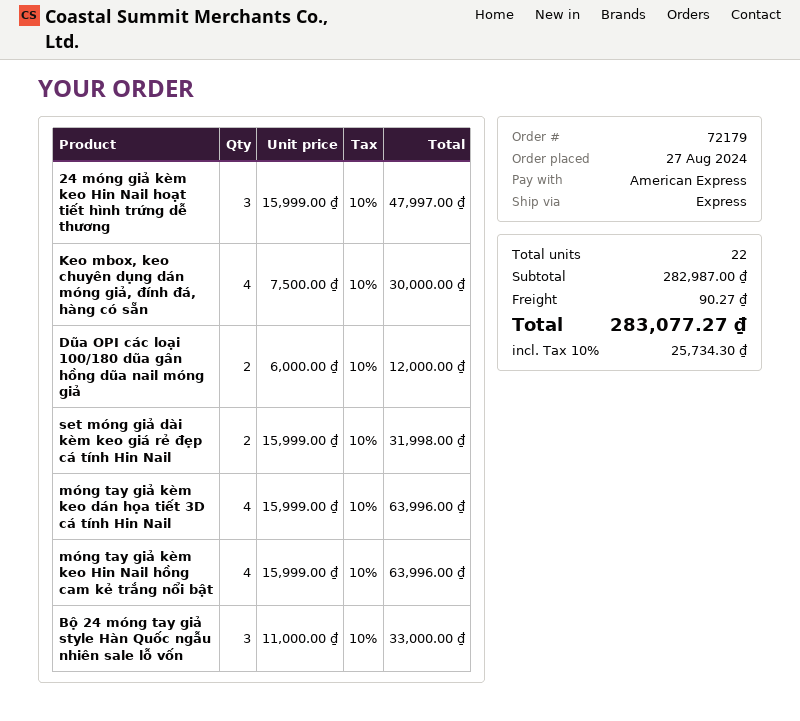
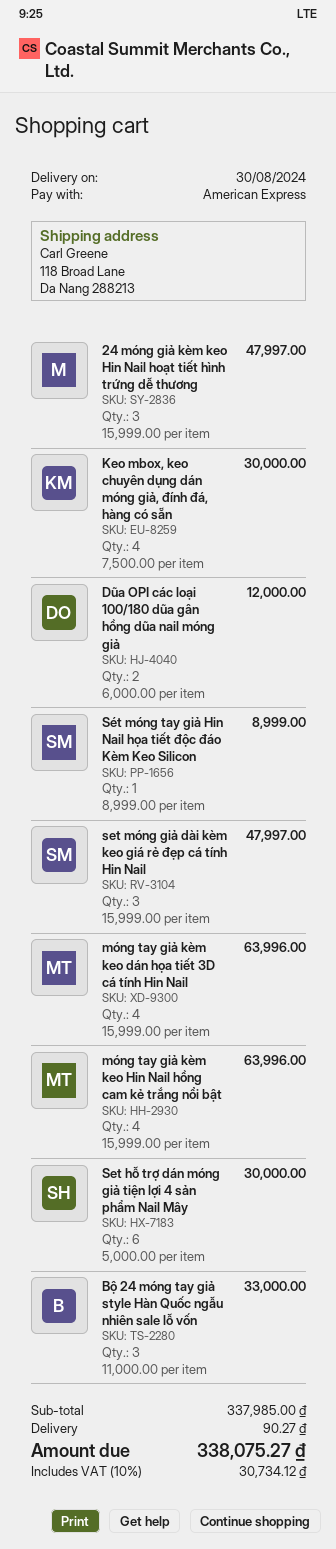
set móng giả dài kèm keo giá rẻ đẹp cá tính Hin Nail: 2 x 15999.00 = 31998.00 -> 3 x 15999.00 = 47997.00
Sét móng tay giả Hin Nail họa tiết độc đáo Kèm Keo Silicon: none -> 1 x 8999.00 = 8999.00
Set hỗ trợ dán móng giả tiện lợi 4 sản phẩm Nail Mây: none -> 6 x 5000.00 = 30000.00
subtotal: 282987.00 -> 337985.00
tax: 10% = 25734.30 -> 10% = 30734.12
total: 283077.27 -> 338075.27

